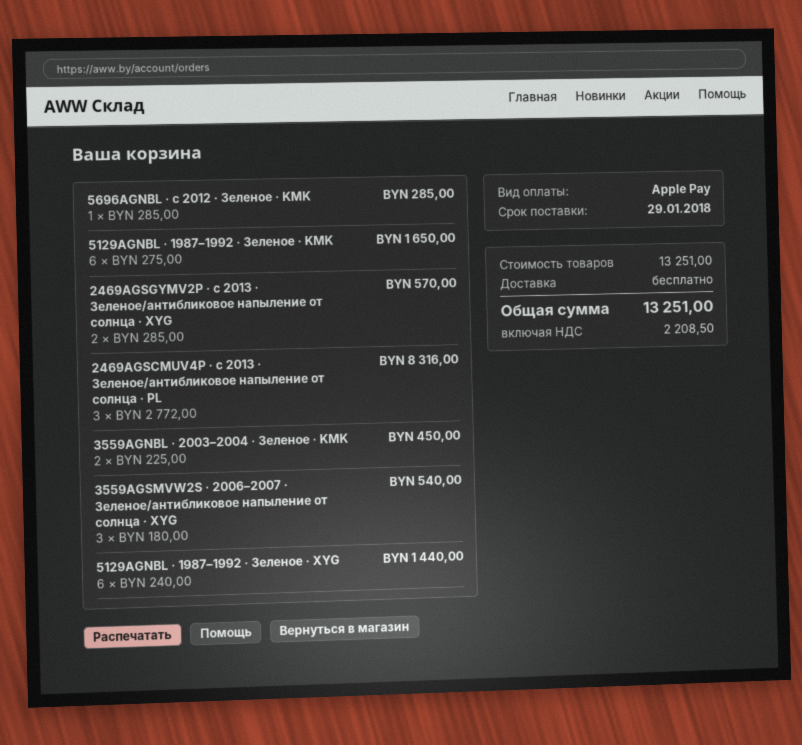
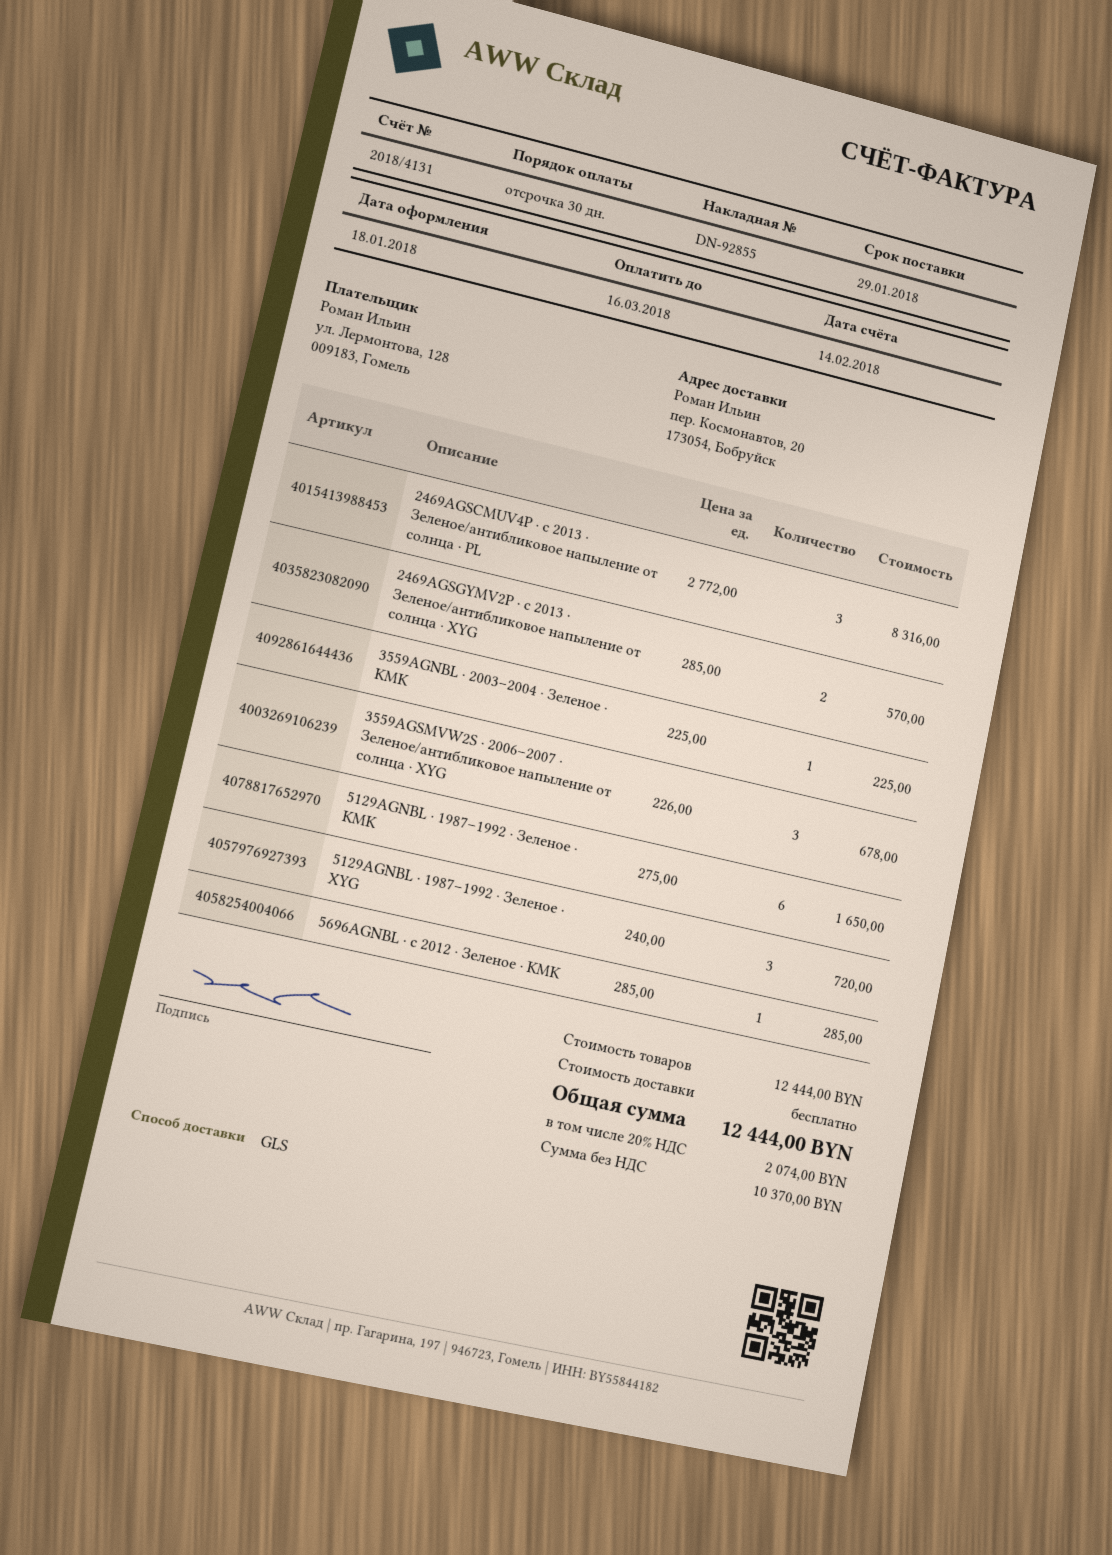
3559AGNBL · 2003–2004 · Зеленое · KMK: 2 x 225.00 = 450.00 -> 1 x 225.00 = 225.00
3559AGSMVW2S · 2006–2007 · Зеленое/антибликовое напыление от солнца · XYG: 3 x 180.00 = 540.00 -> 3 x 226.00 = 678.00
5129AGNBL · 1987–1992 · Зеленое · XYG: 6 x 240.00 = 1440.00 -> 3 x 240.00 = 720.00
subtotal: 13251.00 -> 12444.00
tax: 2208.50 -> 2074.00
total: 13251.00 -> 12444.00

